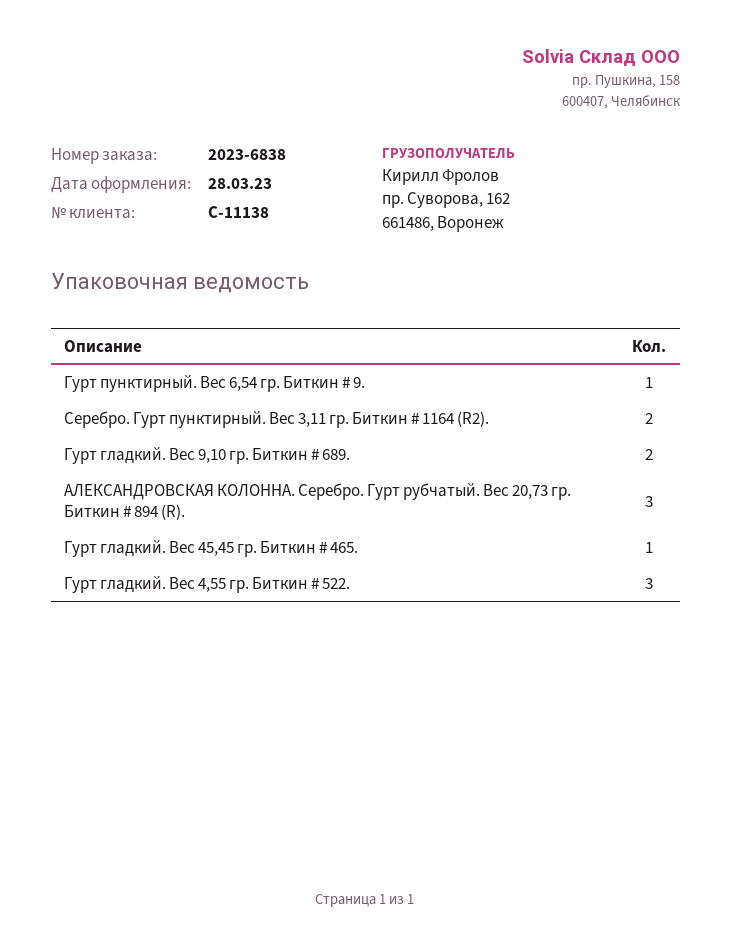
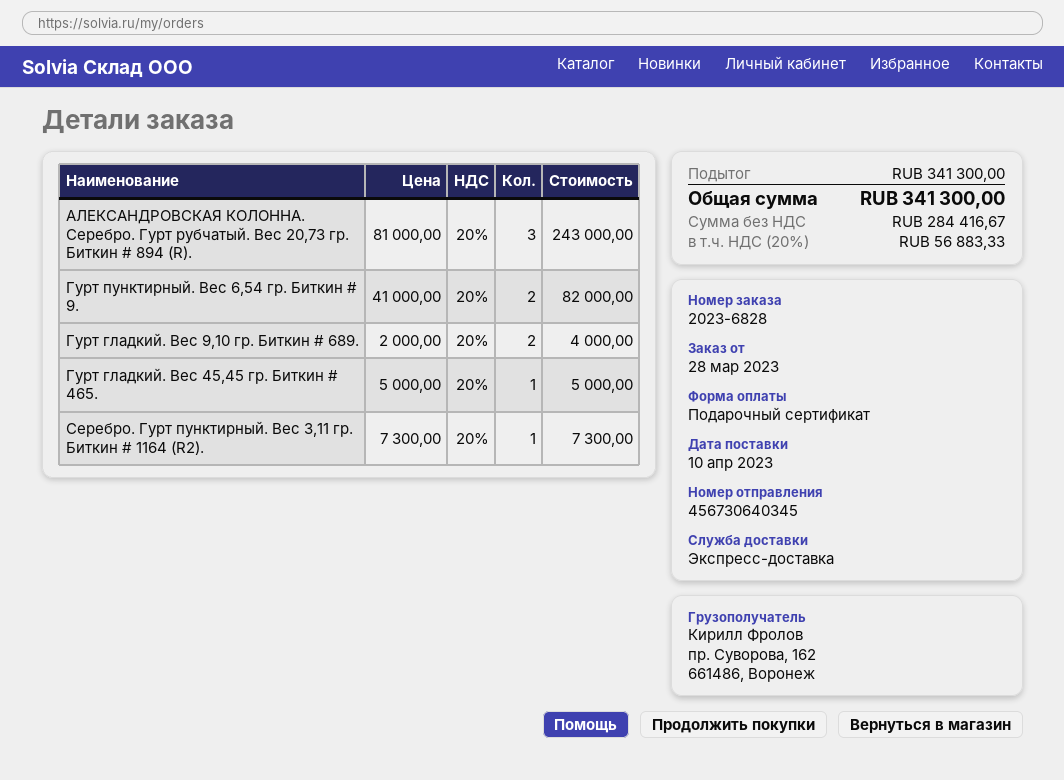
order number: 2023-6838 -> 2023-6828
Гурт пунктирный. Вес 6,54 гр. Биткин # 9.: 1 -> 2
Серебро. Гурт пунктирный. Вес 3,11 гр. Биткин # 1164 (R2).: 2 -> 1
Гурт гладкий. Вес 4,55 гр. Биткин # 522.: 3 -> none

